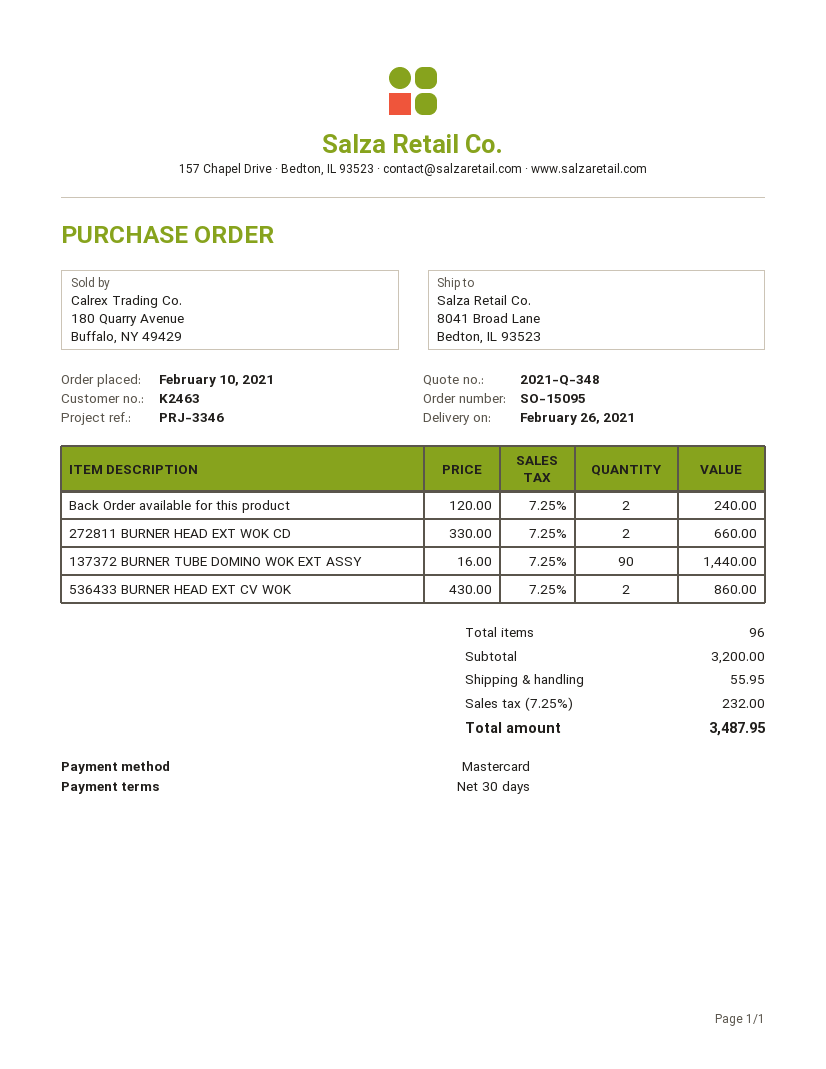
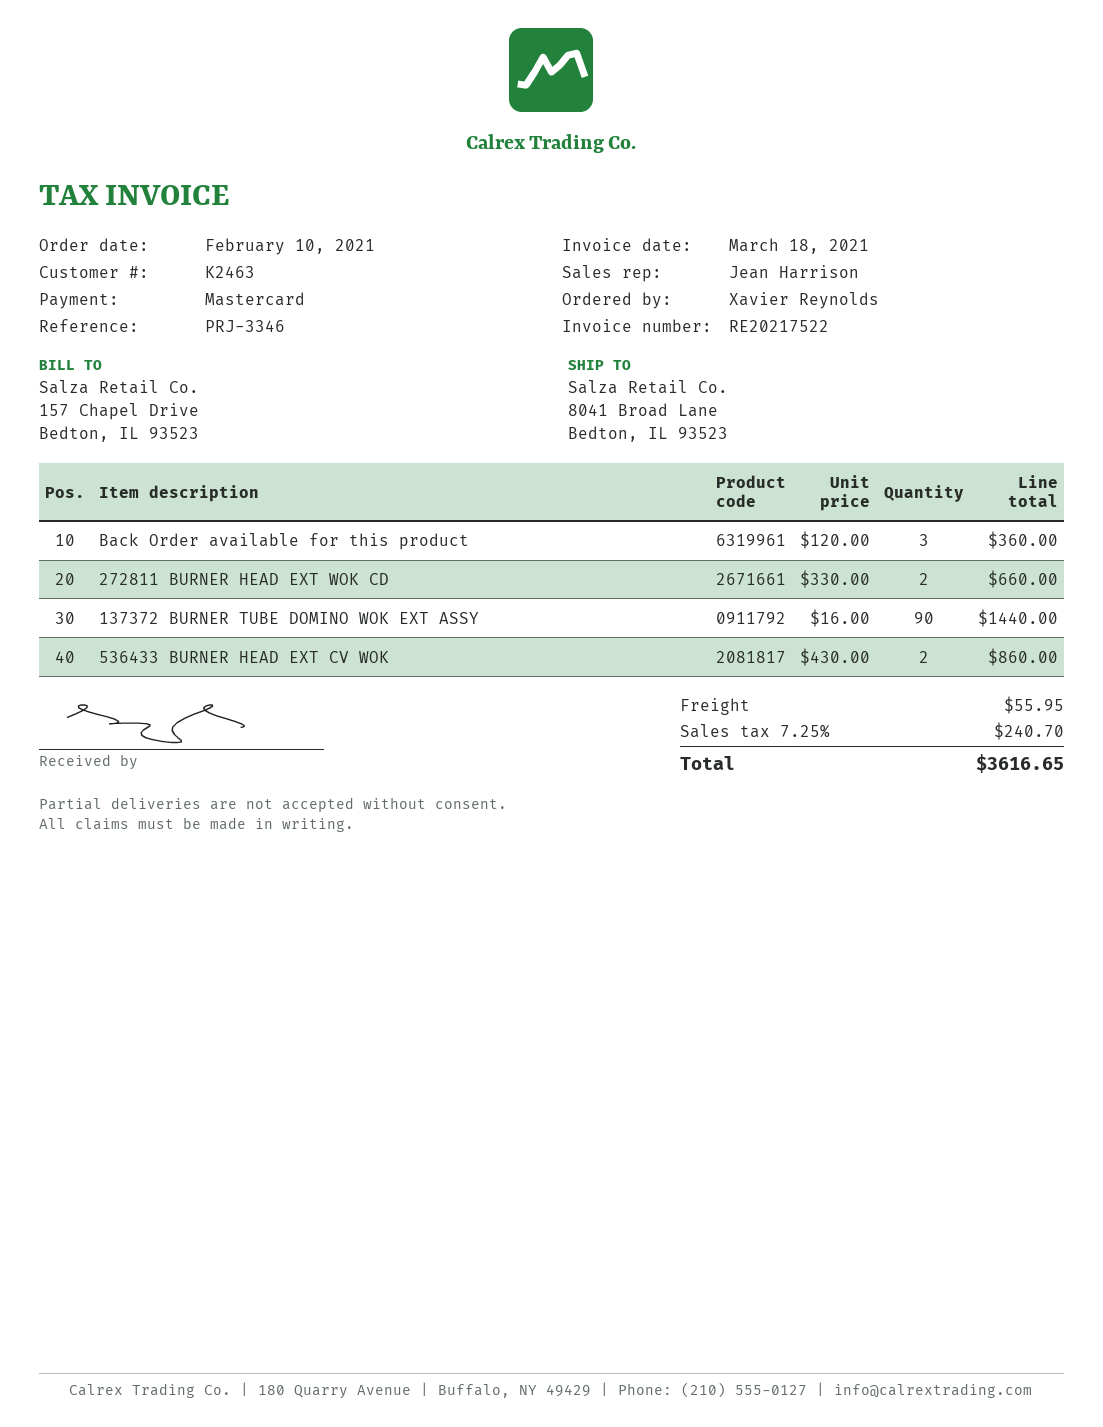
Back Order available for this product: 2 x 120.00 = 240.00 -> 3 x 120.00 = 360.00
tax: 7.25% = 232.00 -> 7.25% = 240.70
total: 3487.95 -> 3616.65

